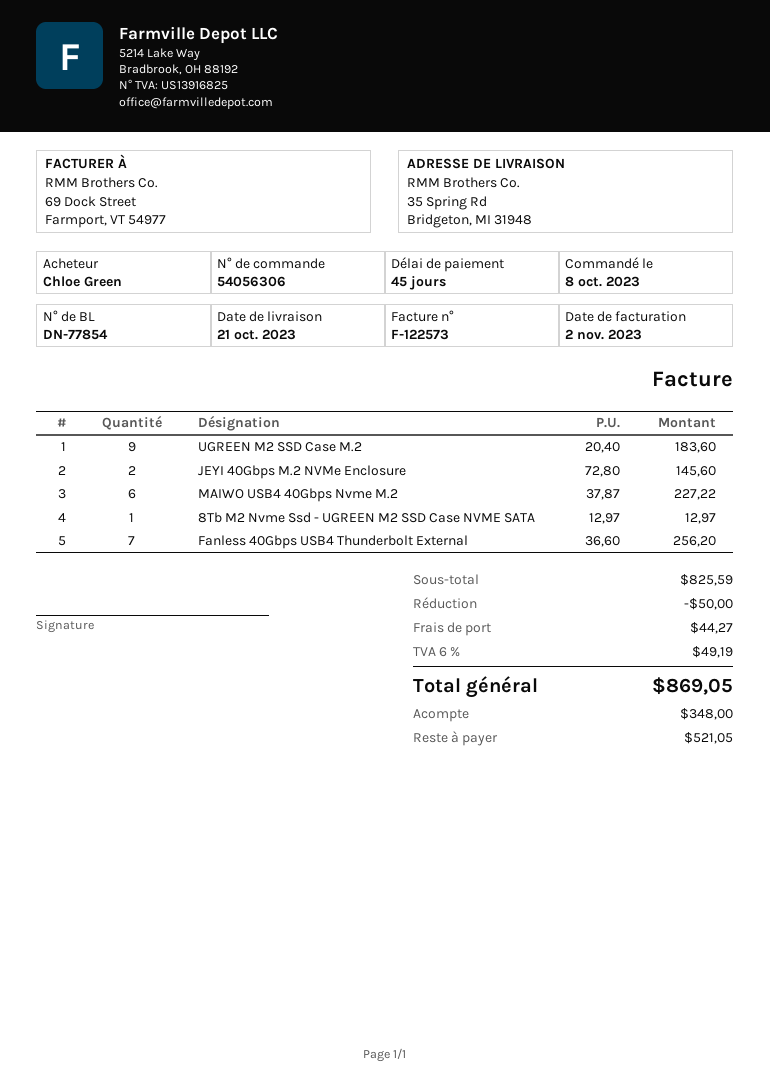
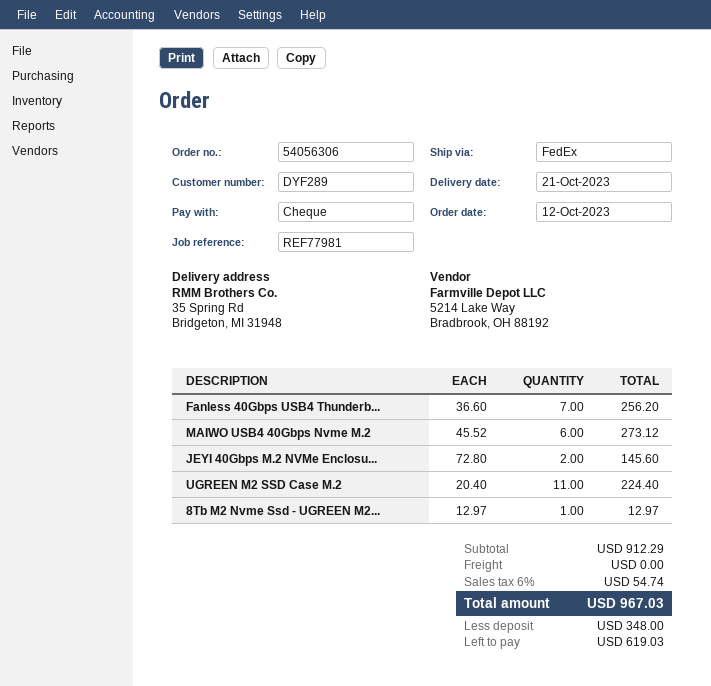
order date: 2023-10-08 -> 2023-10-12
UGREEN M2 SSD Case M.2: 9 x 20.40 = 183.60 -> 11 x 20.40 = 224.40
MAIWO USB4 40Gbps Nvme M.2: 6 x 37.87 = 227.22 -> 6 x 45.52 = 273.12
subtotal: 825.59 -> 912.29
discount: 50.00 -> none
shipping: 44.27 -> 0.00
tax: 6% = 49.19 -> 6% = 54.74
total: 869.05 -> 967.03
balance: 521.05 -> 619.03

